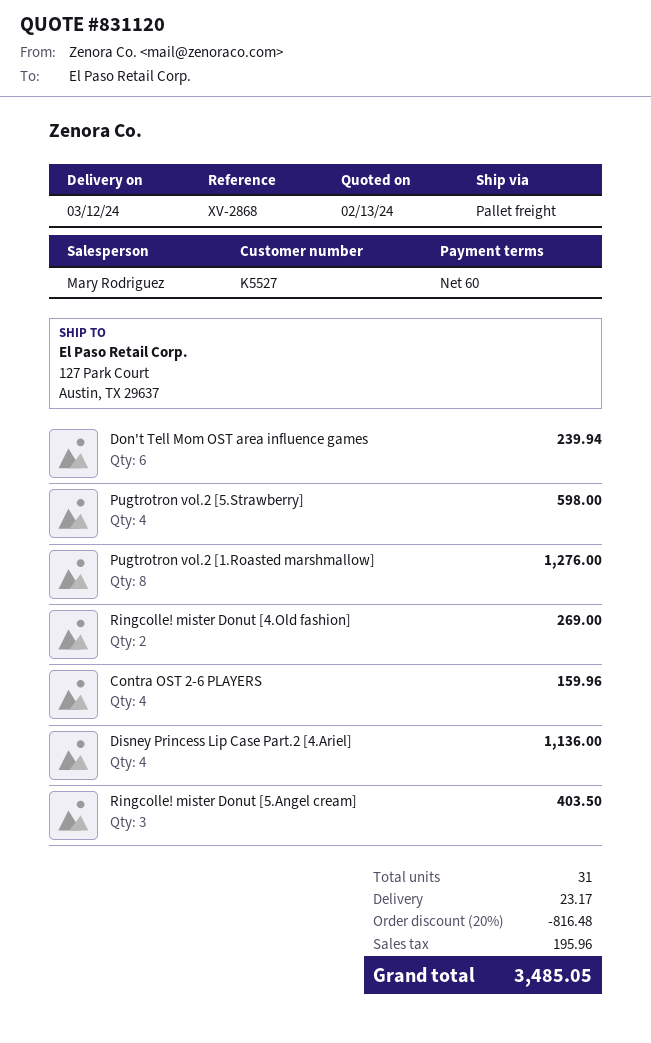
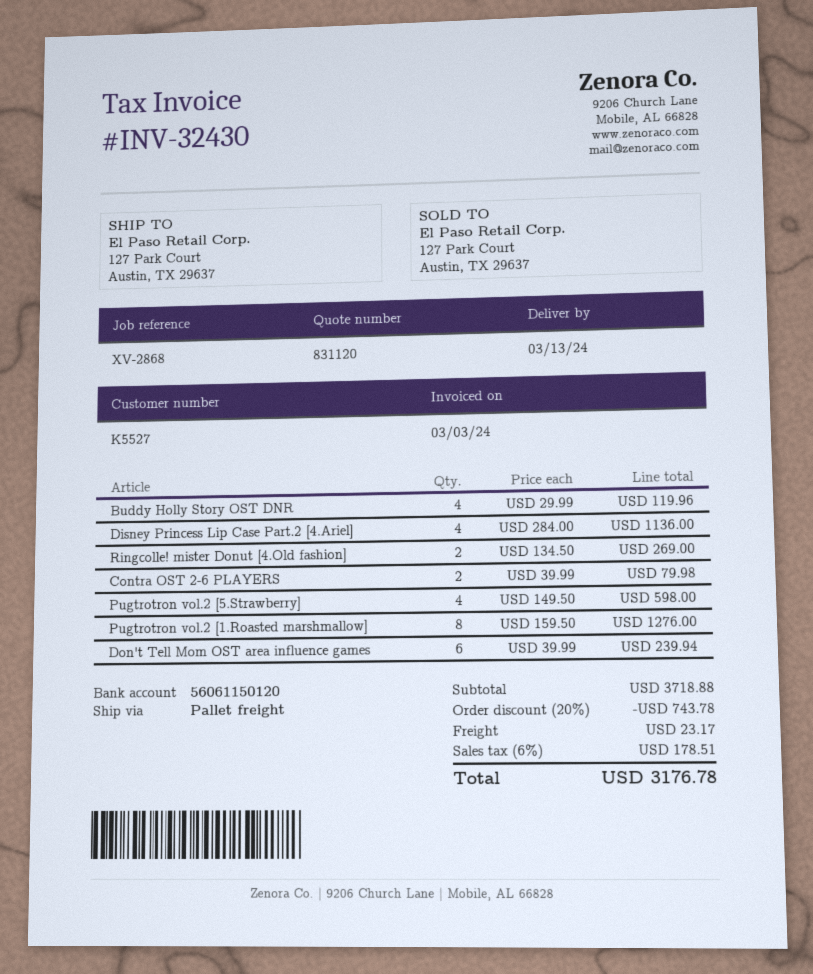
delivery date: 2024-03-12 -> 2024-03-13
Contra OST 2-6 PLAYERS: 4 for 159.96 -> 2 for 79.98
Ringcolle! mister Donut [5.Angel cream]: 3 for 403.50 -> none
Buddy Holly Story OST DNR: none -> 4 for 119.96
discount: 20% = 816.48 -> 20% = 743.78
tax: 195.96 -> 178.51
total: 3485.05 -> 3176.78

